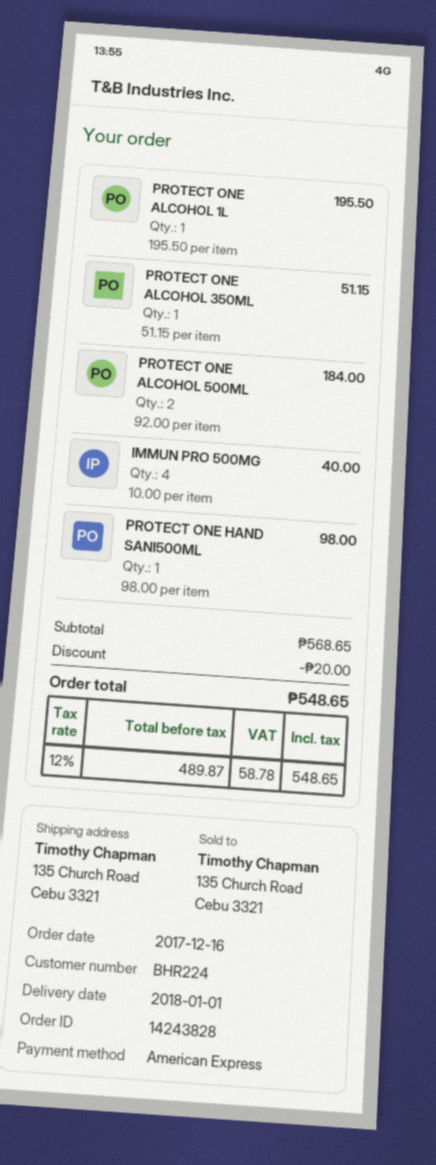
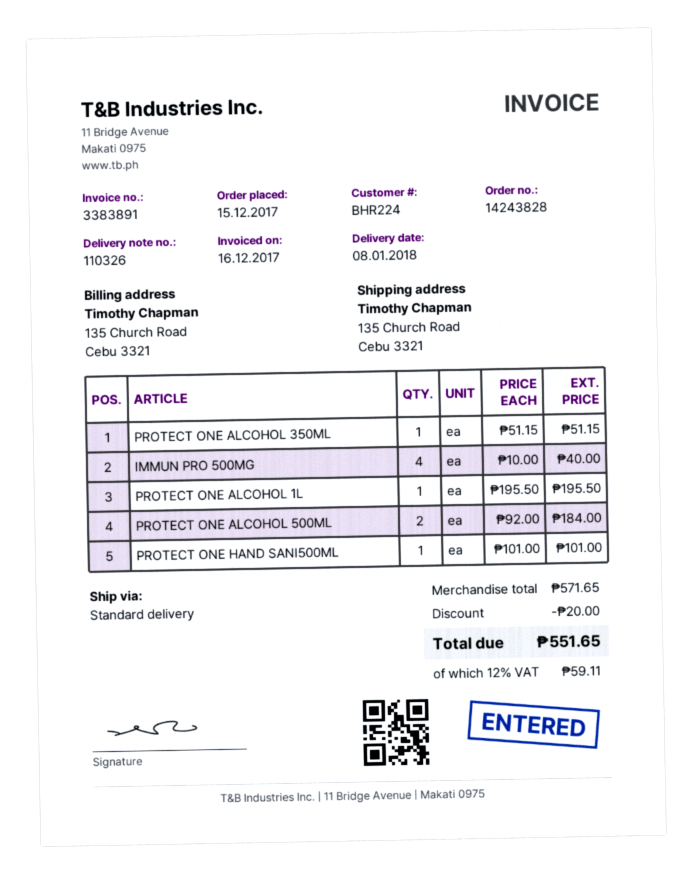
order date: 2017-12-16 -> 2017-12-15
delivery date: 2018-01-01 -> 2018-01-08
PROTECT ONE HAND SANI500ML: 1 x 98.00 = 98.00 -> 1 x 101.00 = 101.00
subtotal: 568.65 -> 571.65
tax: 12% = 58.78 -> 12% = 59.11
total: 548.65 -> 551.65

